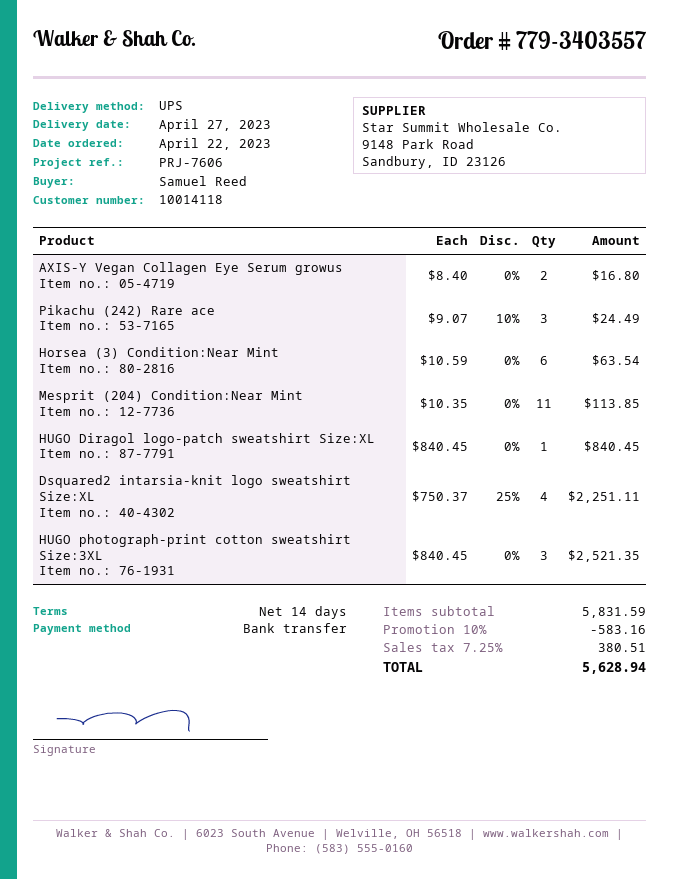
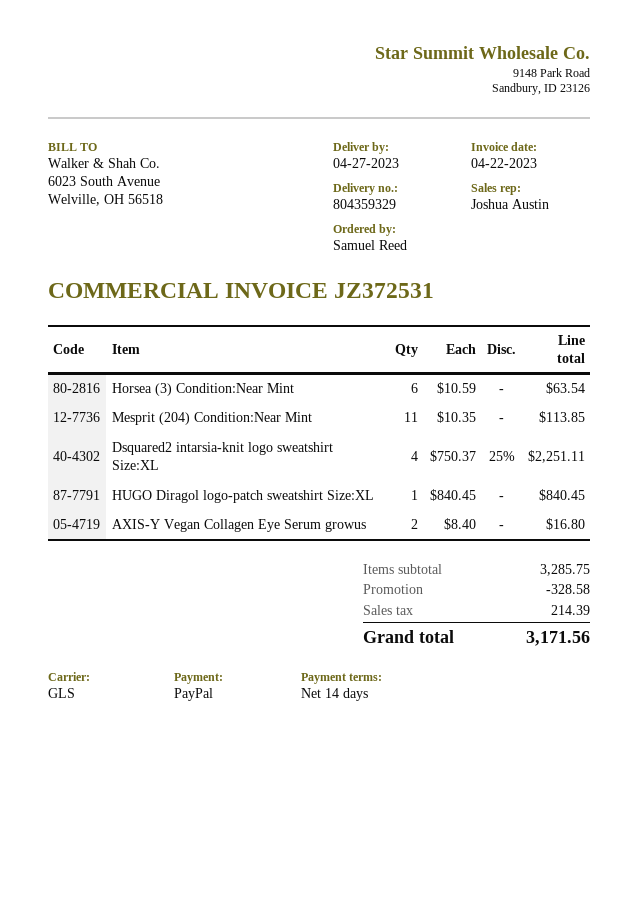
payment method: bank transfer -> PayPal
shipping method: UPS -> GLS
Pikachu (242) Rare ace: 3 x 9.07 - 10% = 24.49 -> none
HUGO photograph-print cotton sweatshirt Size:3XL: 3 x 840.45 = 2521.35 -> none
subtotal: 5831.59 -> 3285.75
discount: 583.16 -> 328.58
tax: 380.51 -> 214.39
total: 5628.94 -> 3171.56

